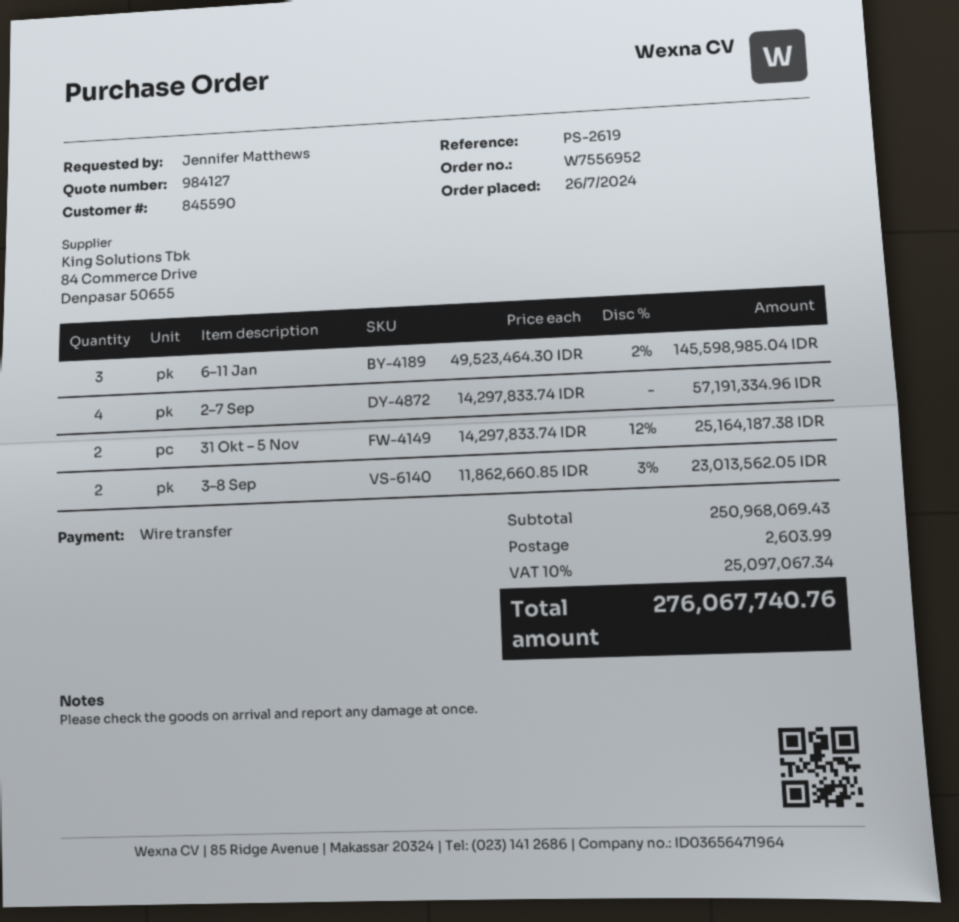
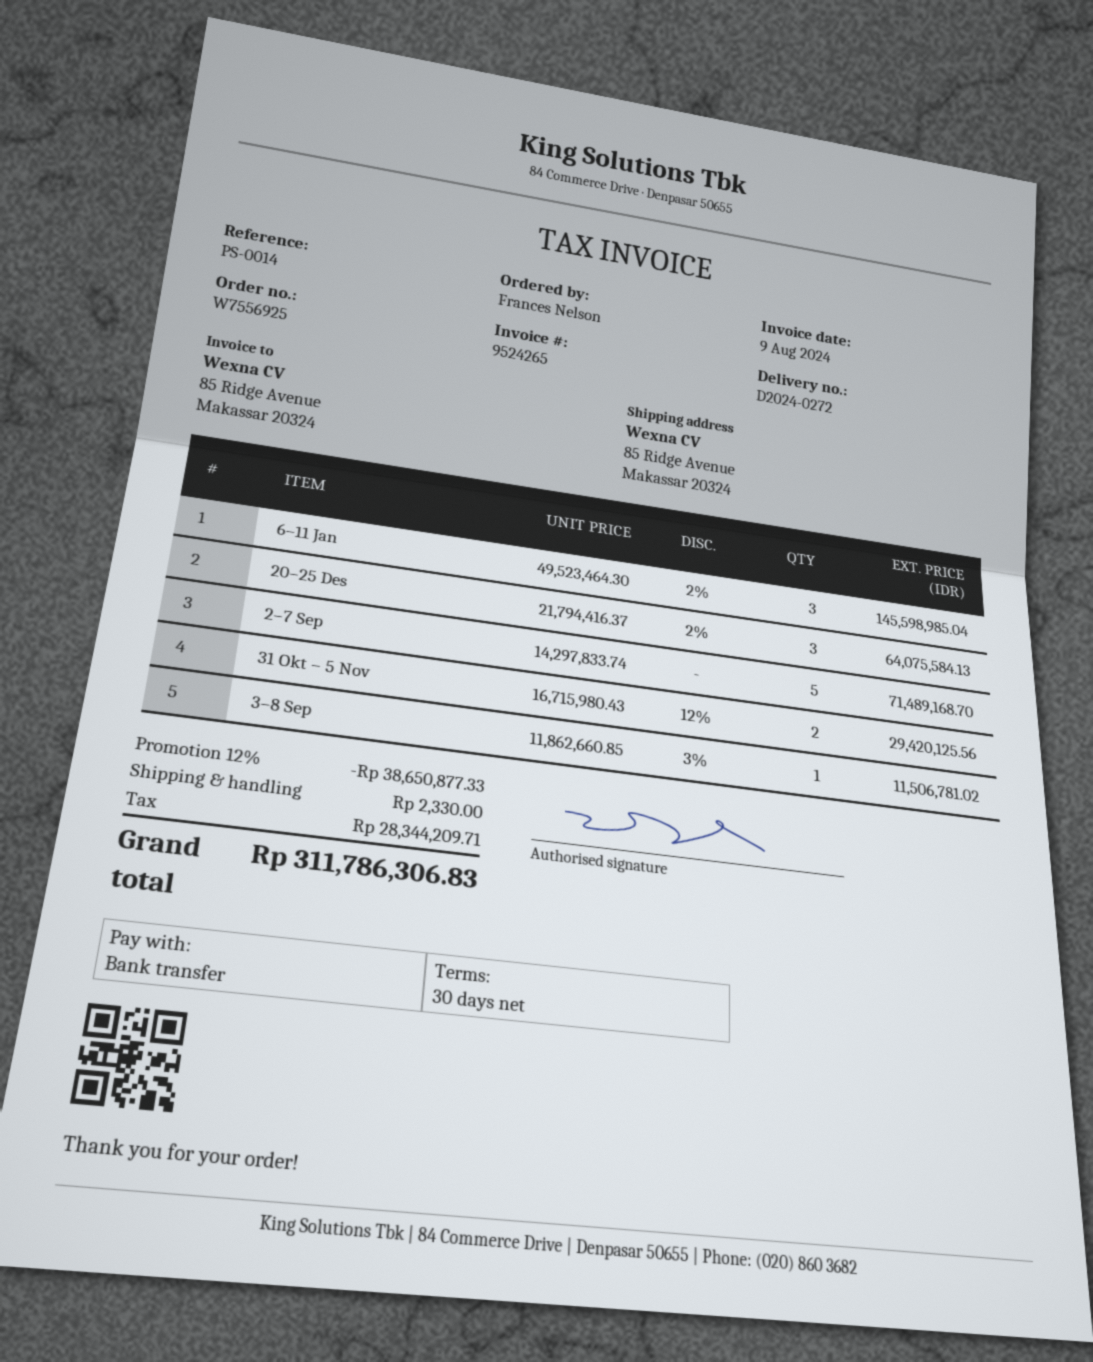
order number: W7556952 -> W7556925
reference: PS-2619 -> PS-0014
ordered by: Jennifer Matthews -> Frances Nelson
2–7 Sep: 4 x 14297833.74 = 57191334.96 -> 5 x 14297833.74 = 71489168.70
31 Okt – 5 Nov: 2 x 14297833.74 - 12% = 25164187.38 -> 2 x 16715980.43 - 12% = 29420125.56
3–8 Sep: 2 x 11862660.85 - 3% = 23013562.05 -> 1 x 11862660.85 - 3% = 11506781.02
20–25 Des: none -> 3 x 21794416.37 - 2% = 64075584.13
discount: none -> 12% = 38650877.33
shipping: 2603.99 -> 2330.00
tax: 25097067.34 -> 28344209.71
total: 276067740.76 -> 311786306.83

